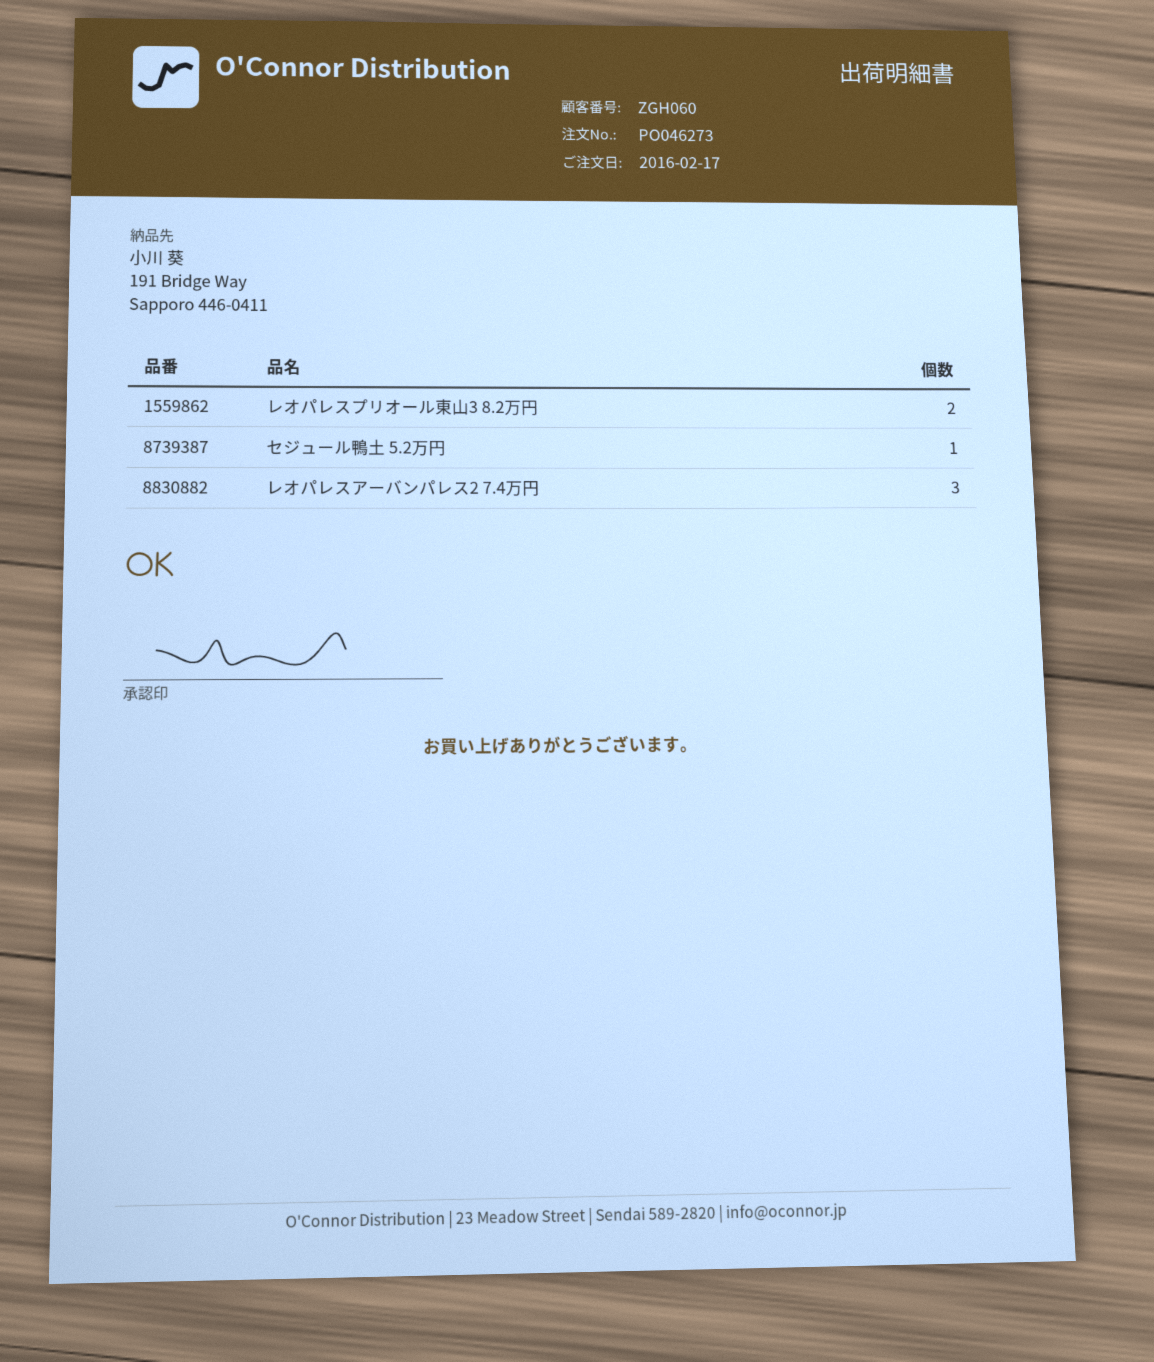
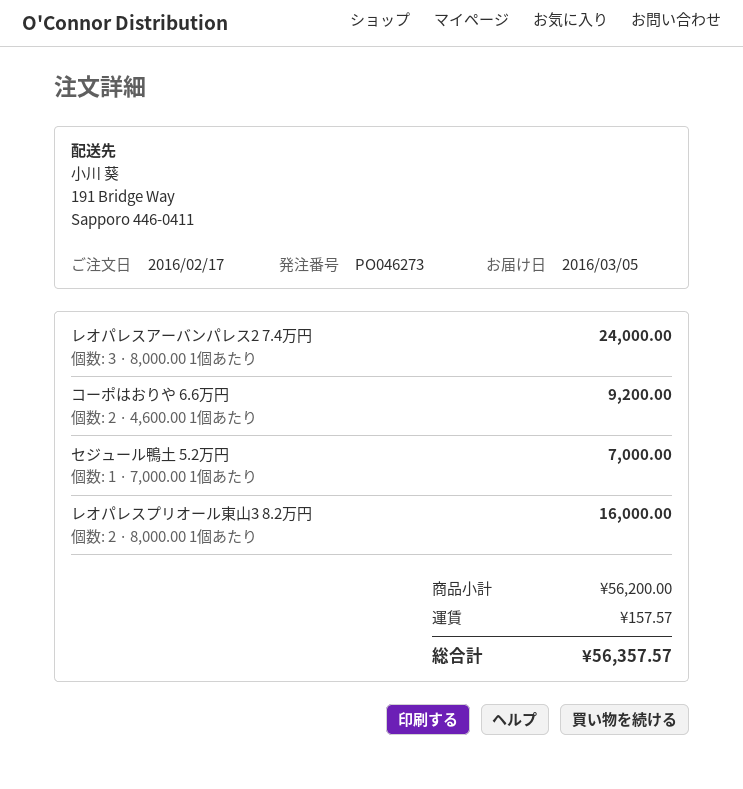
コーポはおりや 6.6万円: none -> 2

